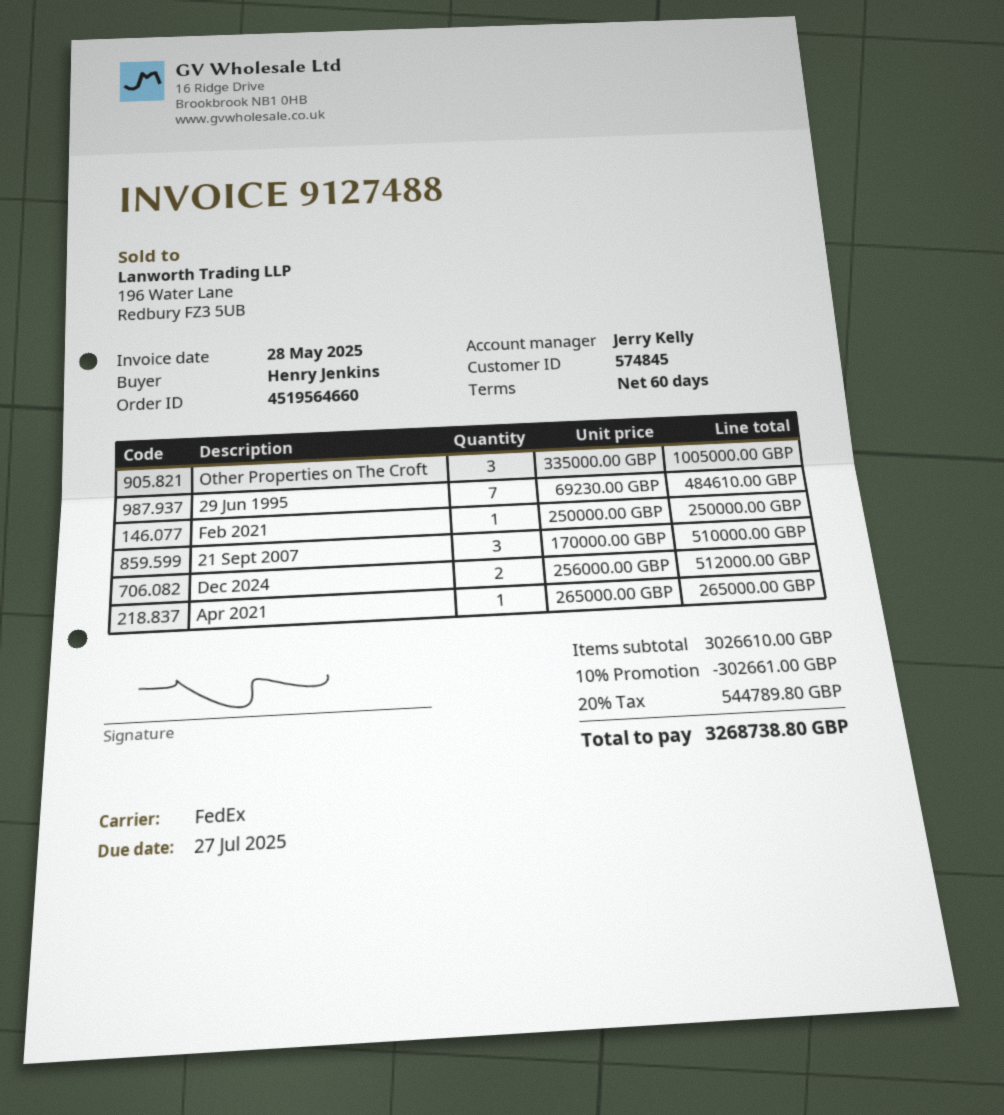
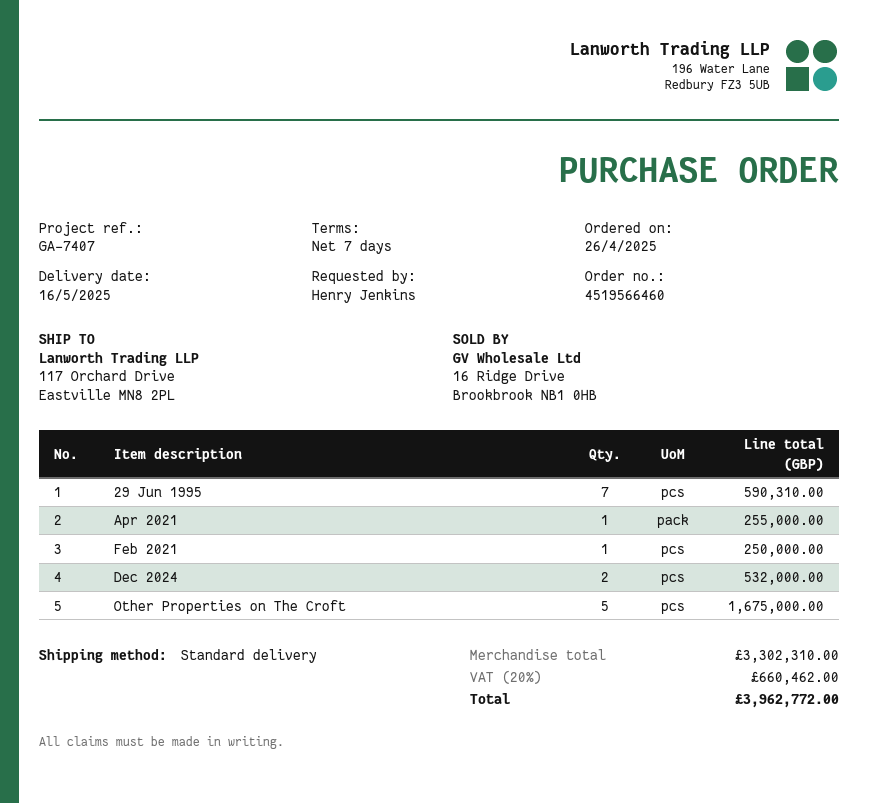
order number: 4519564660 -> 4519566460
payment terms: 60 days -> 7 days
shipping method: FedEx -> standard
Other Properties on The Croft: 3 for 1005000.00 -> 5 for 1675000.00
29 Jun 1995: 7 for 484610.00 -> 7 for 590310.00
21 Sept 2007: 3 for 510000.00 -> none
Dec 2024: 2 for 512000.00 -> 2 for 532000.00
Apr 2021: 1 for 265000.00 -> 1 for 255000.00
subtotal: 3026610.00 -> 3302310.00
discount: 10% = 302661.00 -> none
tax: 20% = 544789.80 -> 20% = 660462.00
total: 3268738.80 -> 3962772.00

